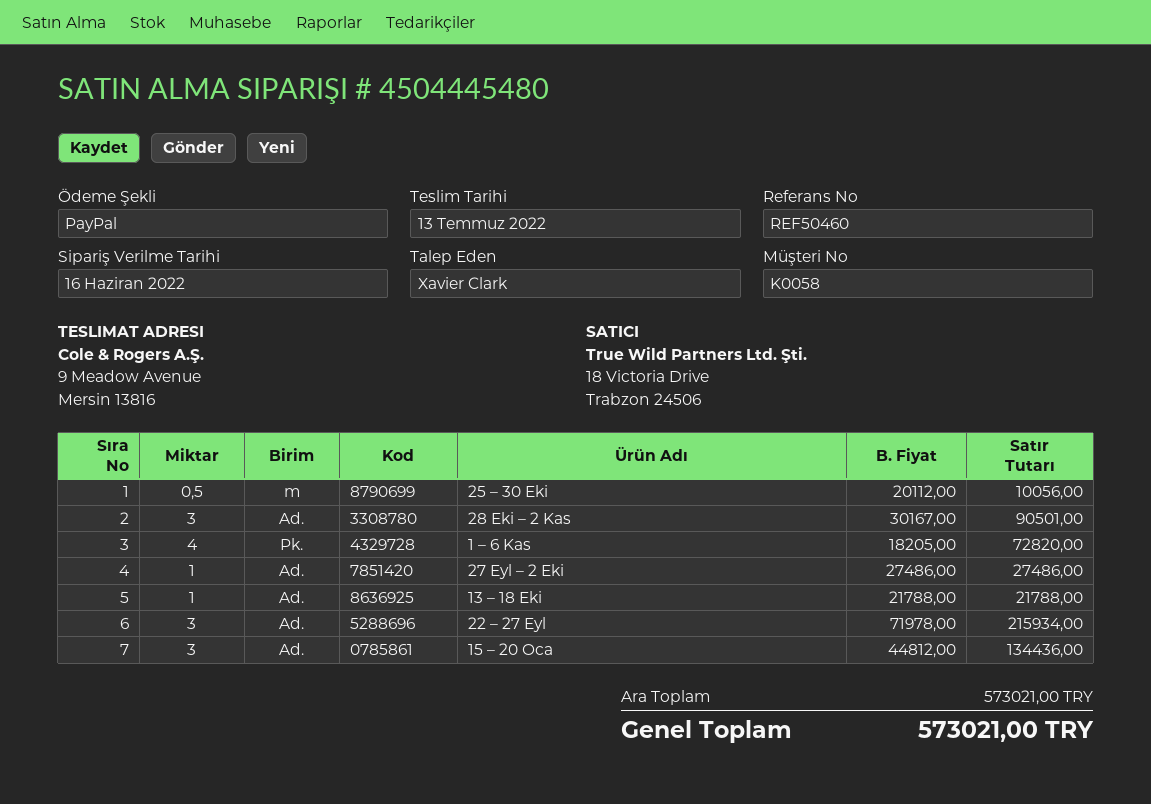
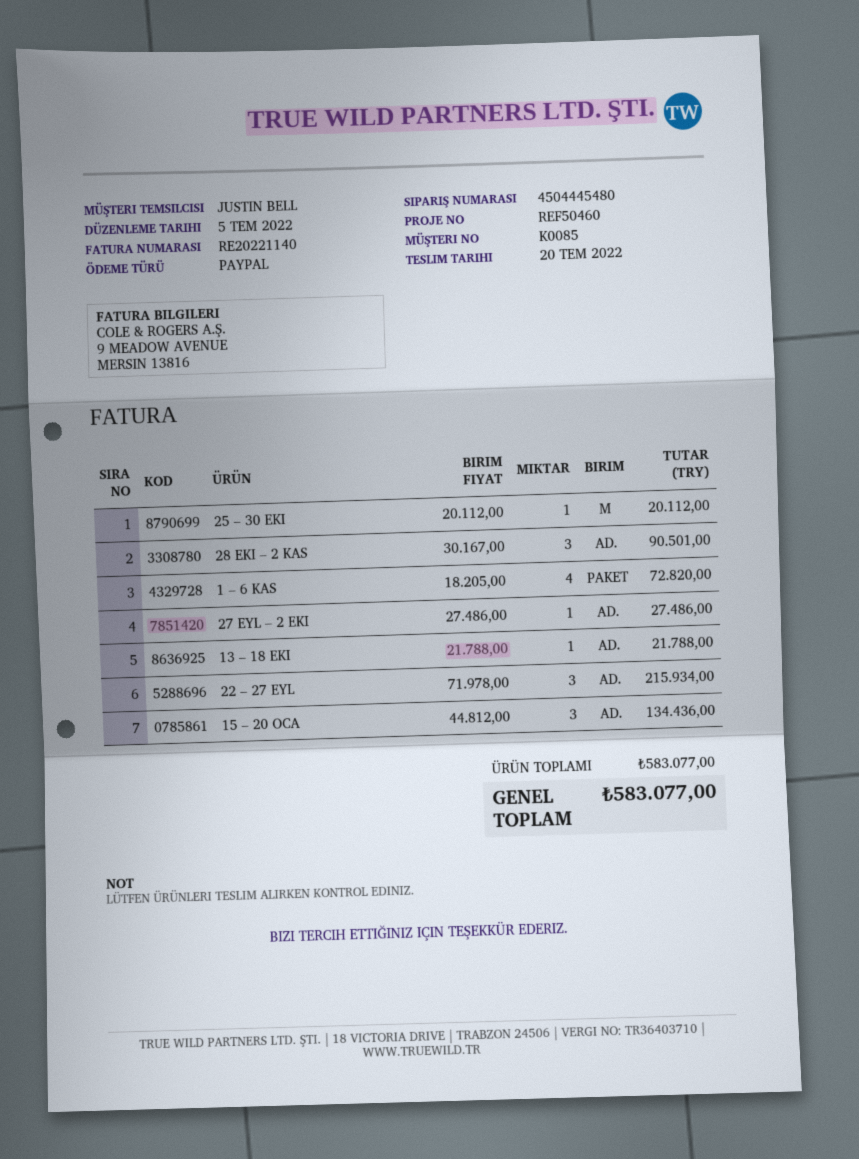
delivery date: 2022-07-13 -> 2022-07-20
customer number: K0058 -> K0085
25 – 30 Eki: 0.5 x 20112.00 = 10056.00 -> 1 x 20112.00 = 20112.00
subtotal: 573021.00 -> 583077.00
total: 573021.00 -> 583077.00

